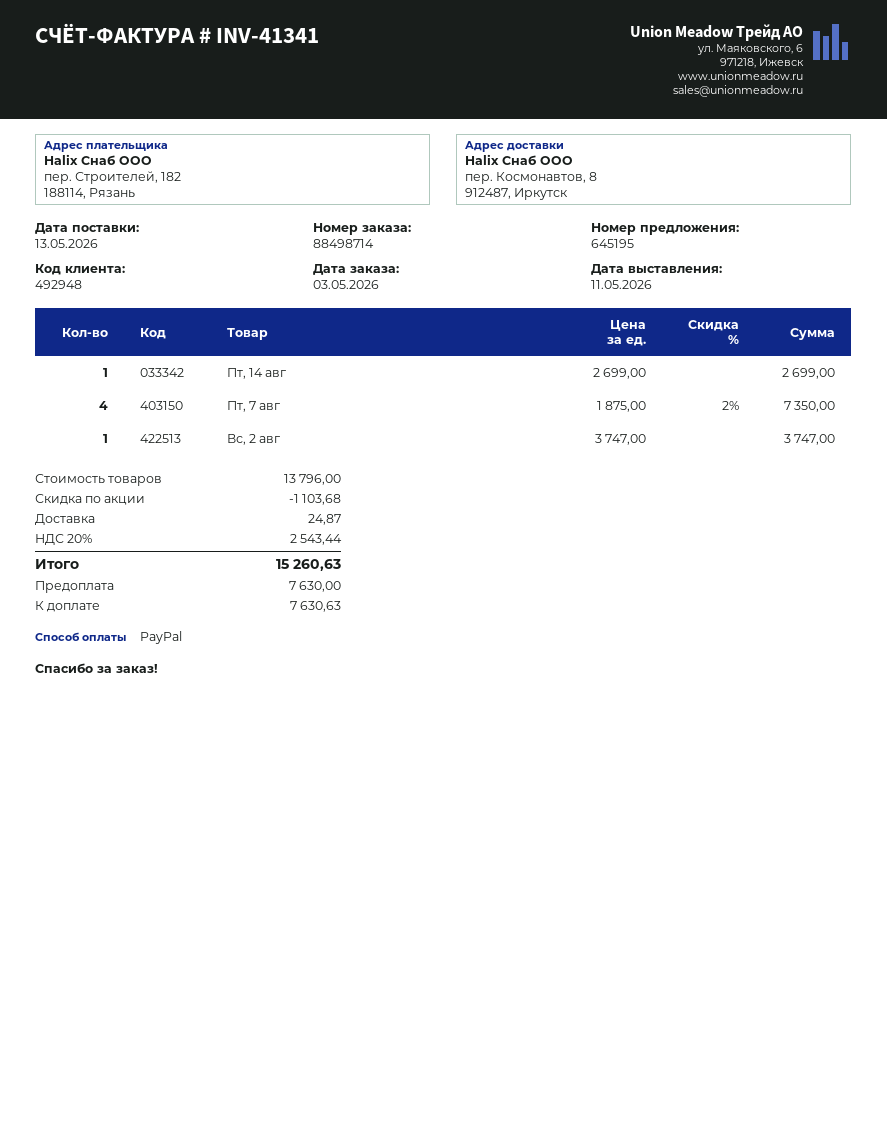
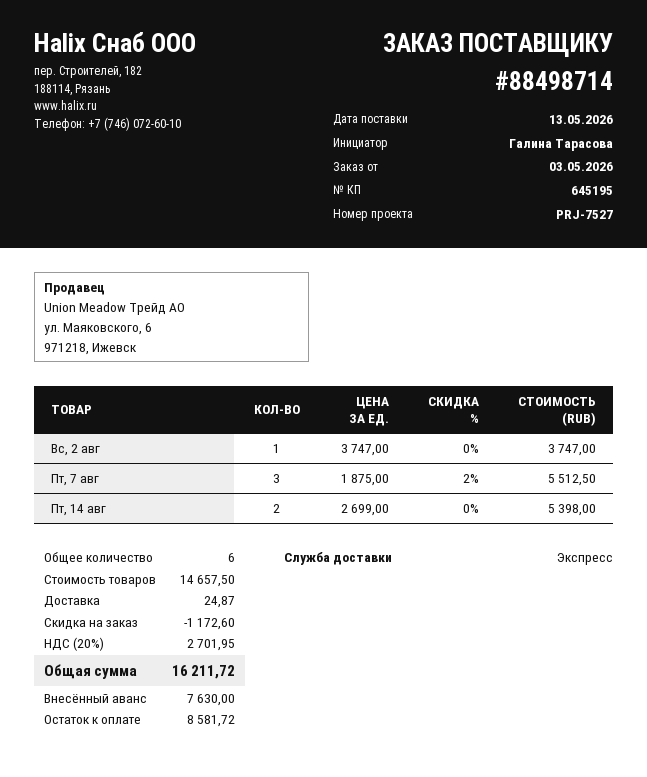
Пт, 14 авг: 1 x 2699.00 = 2699.00 -> 2 x 2699.00 = 5398.00
Пт, 7 авг: 4 x 1875.00 - 2% = 7350.00 -> 3 x 1875.00 - 2% = 5512.50
subtotal: 13796.00 -> 14657.50
discount: 1103.68 -> 1172.60
tax: 20% = 2543.44 -> 20% = 2701.95
total: 15260.63 -> 16211.72
balance: 7630.63 -> 8581.72

